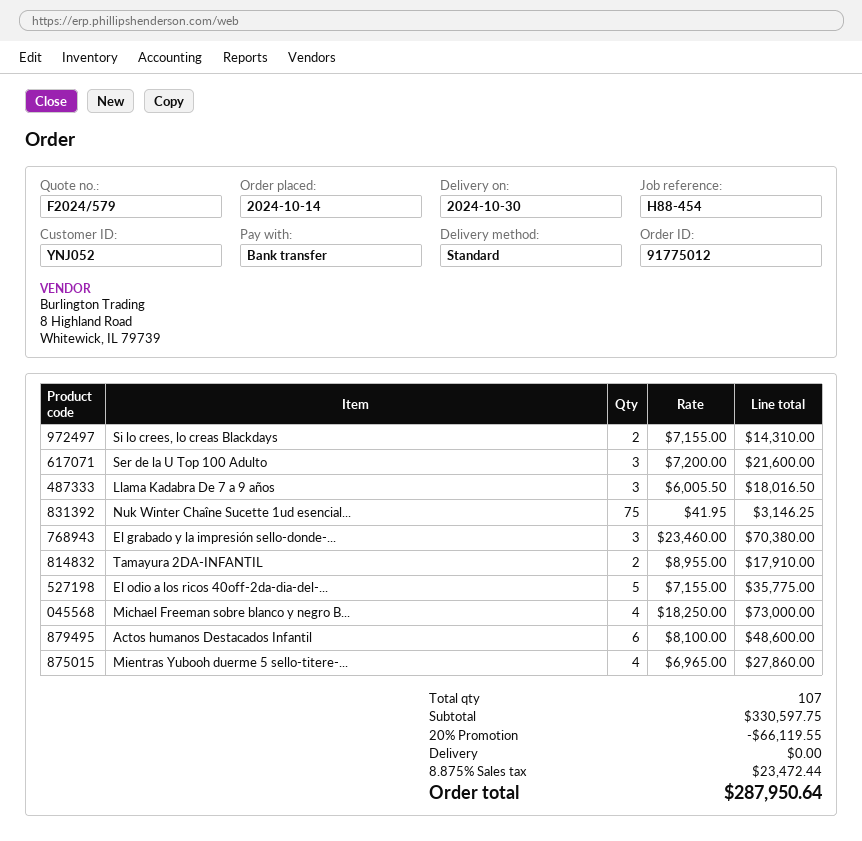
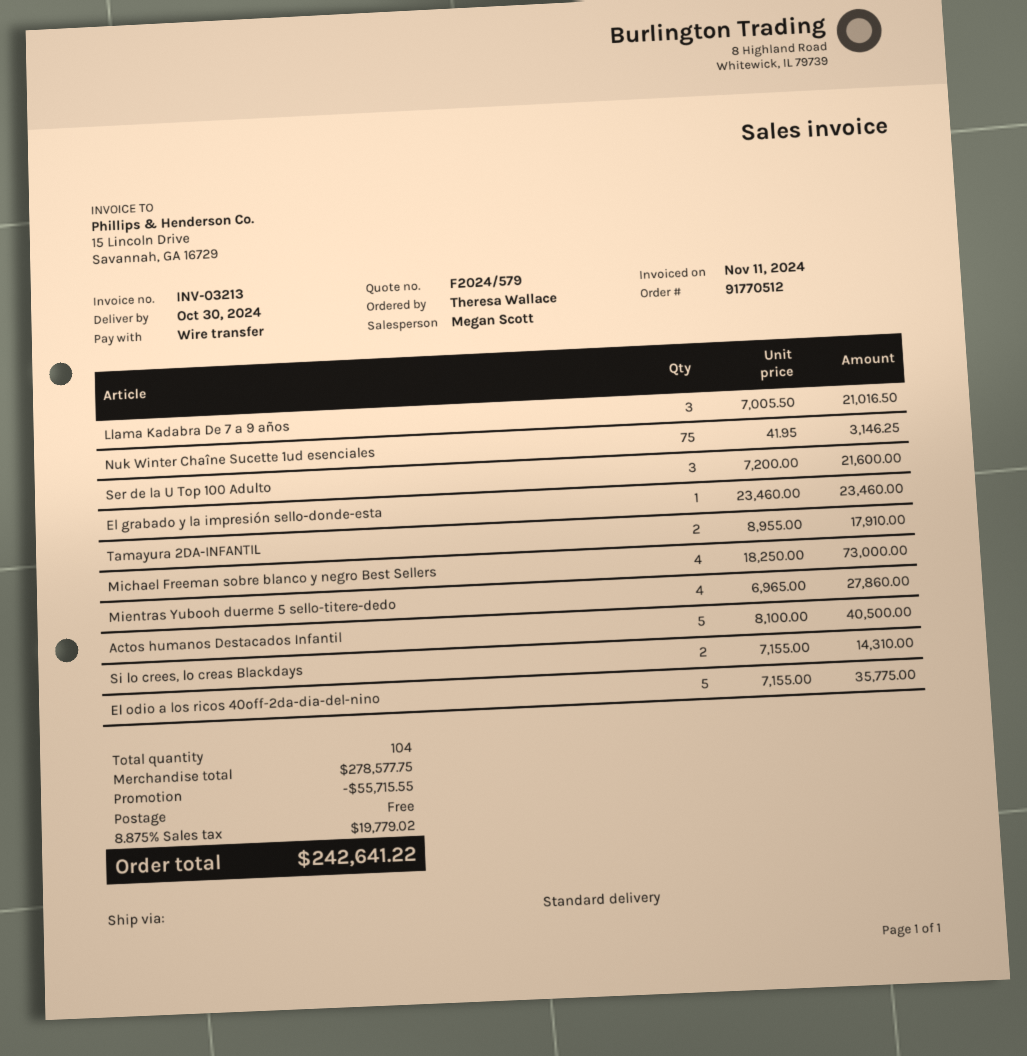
order number: 91775012 -> 91770512
Llama Kadabra De 7 a 9 años: 3 x 6005.50 = 18016.50 -> 3 x 7005.50 = 21016.50
El grabado y la impresión sello-donde-...: 3 x 23460.00 = 70380.00 -> 1 x 23460.00 = 23460.00
Actos humanos Destacados Infantil: 6 x 8100.00 = 48600.00 -> 5 x 8100.00 = 40500.00
total quantity: 107 -> 104
subtotal: 330597.75 -> 278577.75
discount: 66119.55 -> 55715.55
tax: 8.875% = 23472.44 -> 8.875% = 19779.02
total: 287950.64 -> 242641.22

